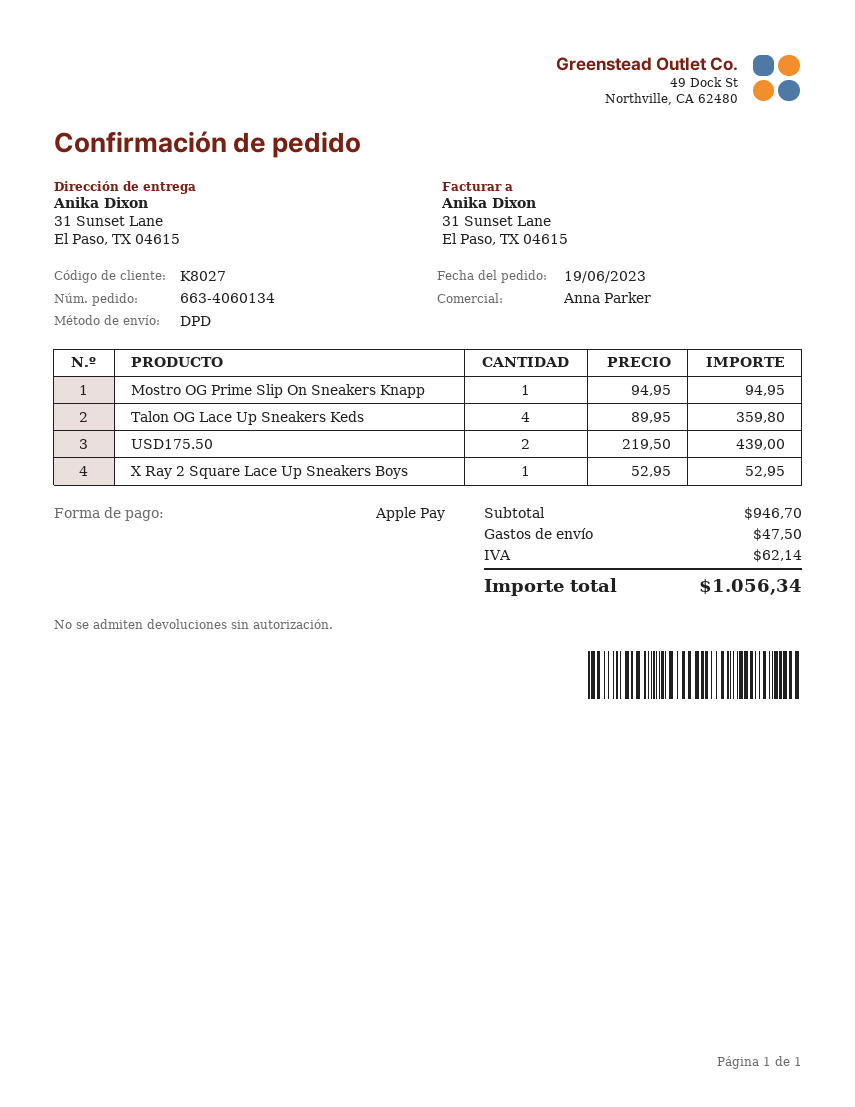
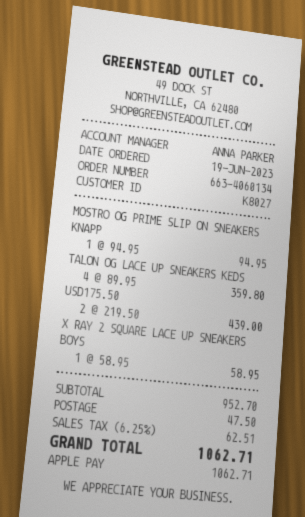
X Ray 2 Square Lace Up Sneakers Boys: 1 x 52.95 = 52.95 -> 1 x 58.95 = 58.95
subtotal: 946.70 -> 952.70
tax: 62.14 -> 62.51
total: 1056.34 -> 1062.71

